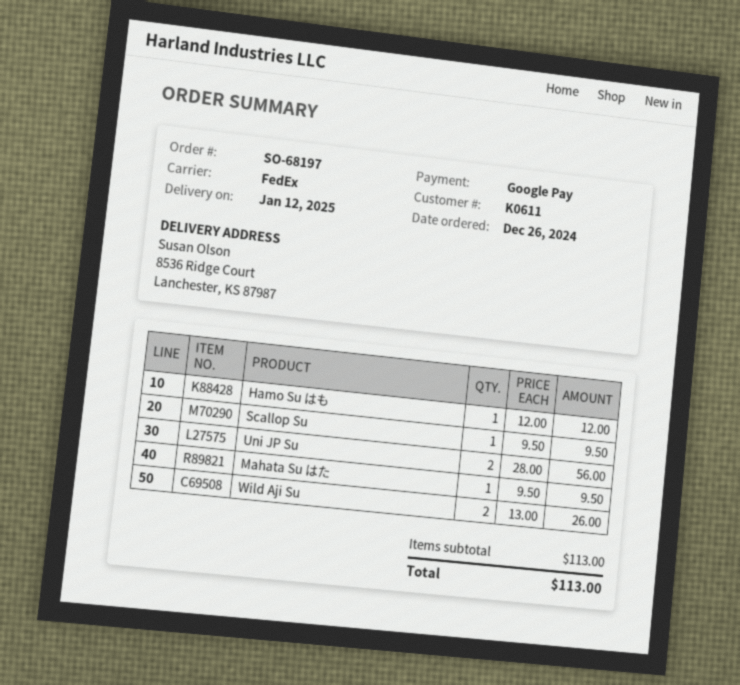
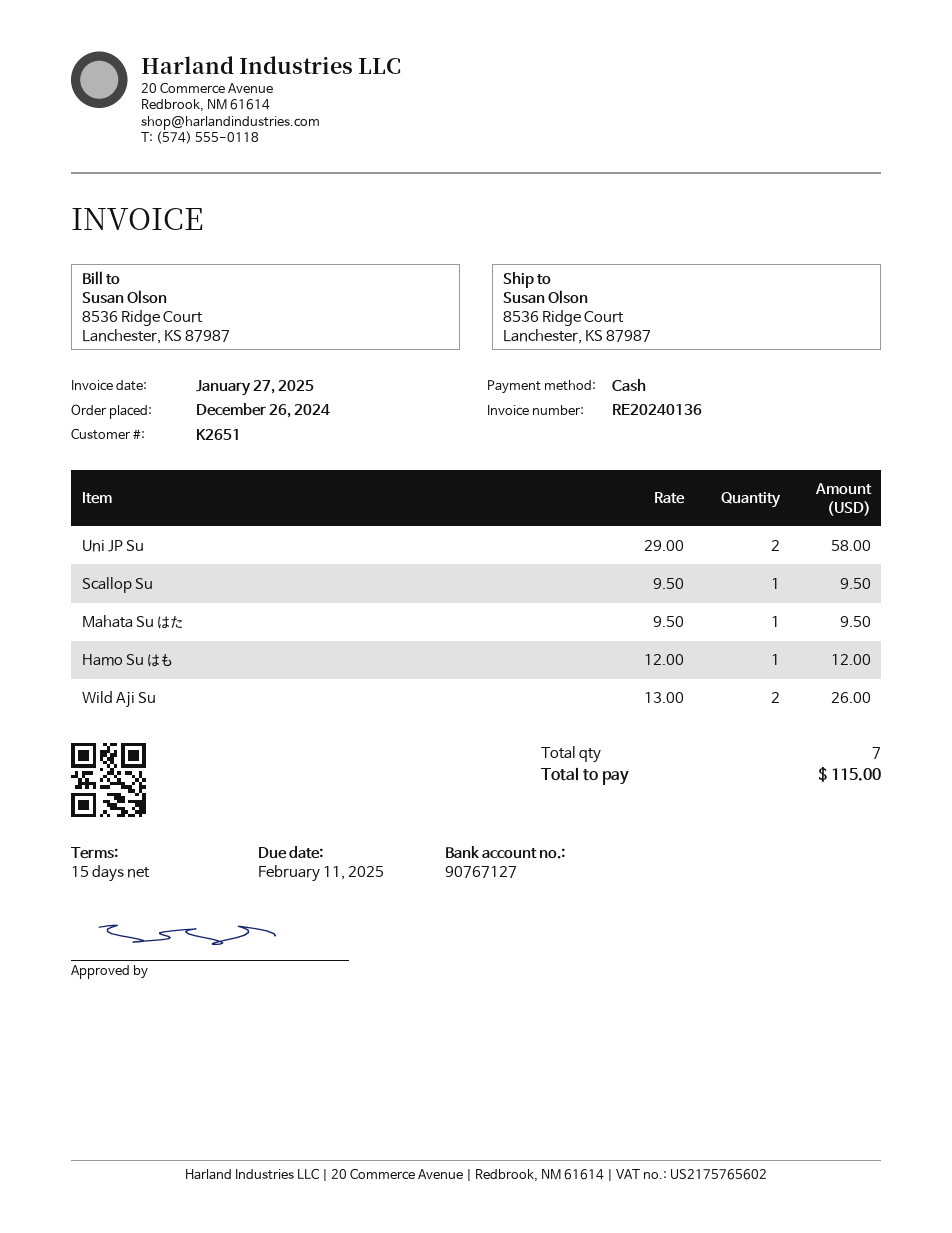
customer number: K0611 -> K2651
payment method: Google Pay -> cash
Uni JP Su: 2 x 28.00 = 56.00 -> 2 x 29.00 = 58.00
total: 113.00 -> 115.00

